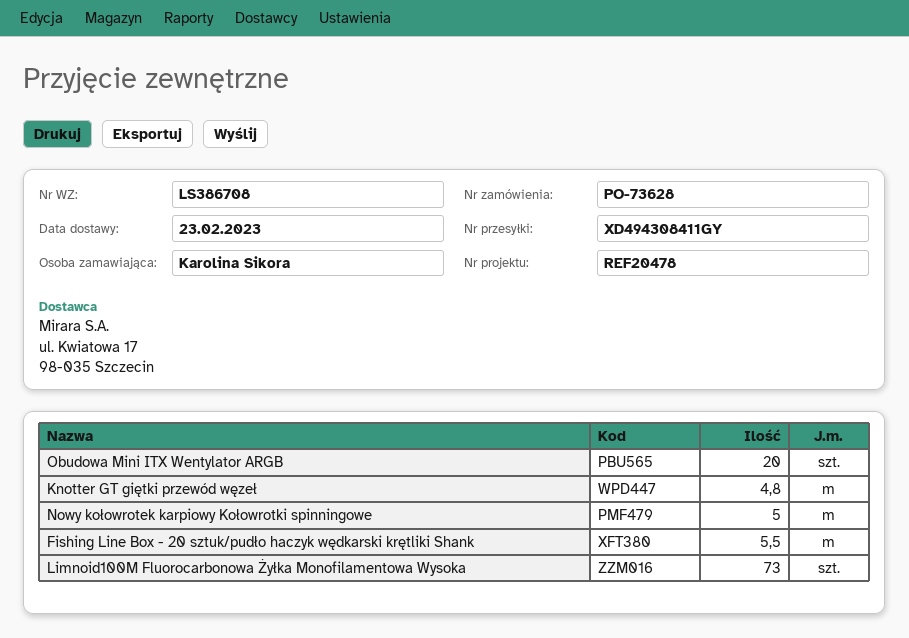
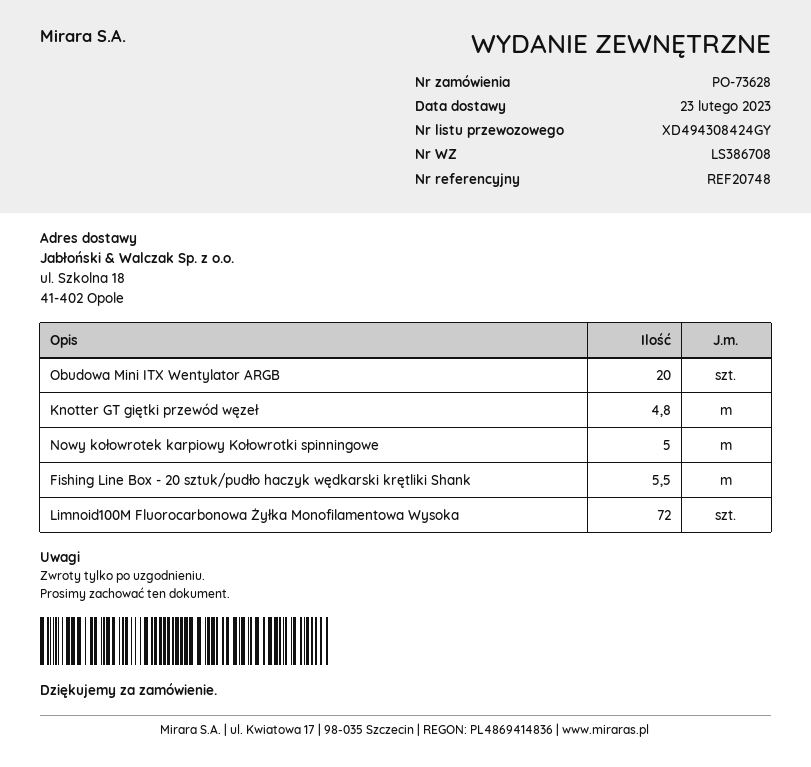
reference: REF20478 -> REF20748
tracking number: XD494308411GY -> XD494308424GY
Limnoid100M Fluorocarbonowa Żyłka Monofilamentowa Wysoka: 73 -> 72

